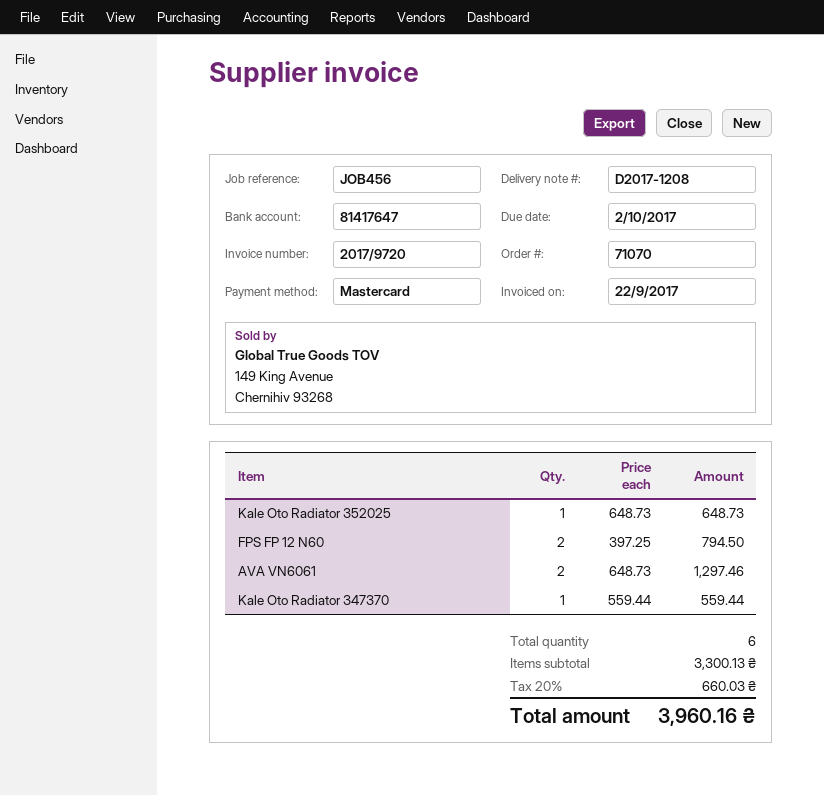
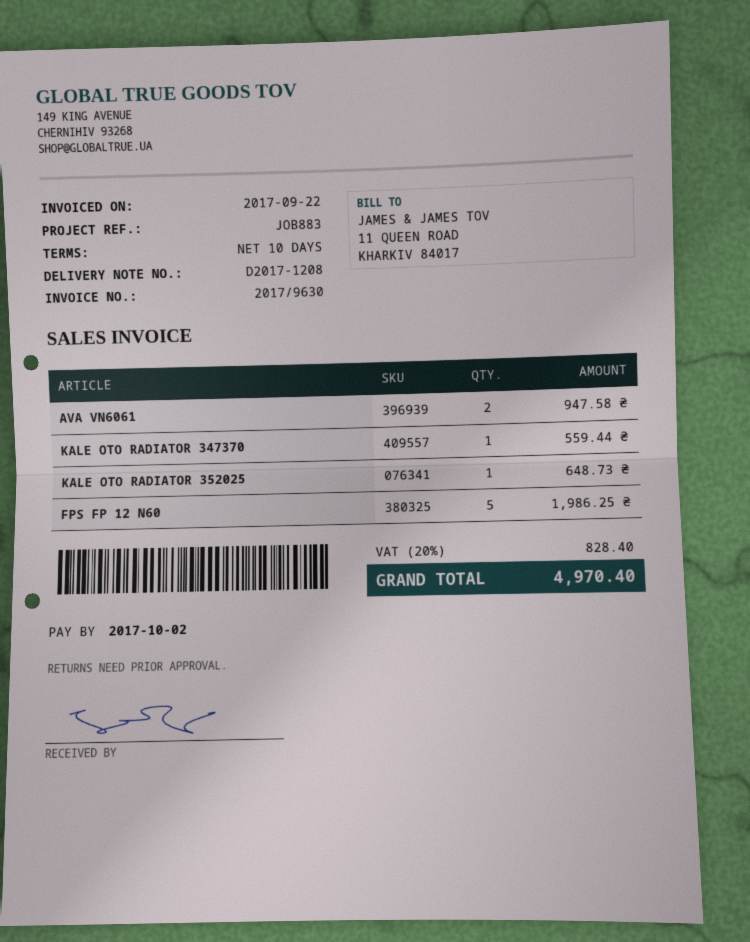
invoice number: 2017/9720 -> 2017/9630
reference: JOB456 -> JOB883
FPS FP 12 N60: 2 for 794.50 -> 5 for 1986.25
AVA VN6061: 2 for 1297.46 -> 2 for 947.58
tax: 20% = 660.03 -> 20% = 828.40
total: 3960.16 -> 4970.40

